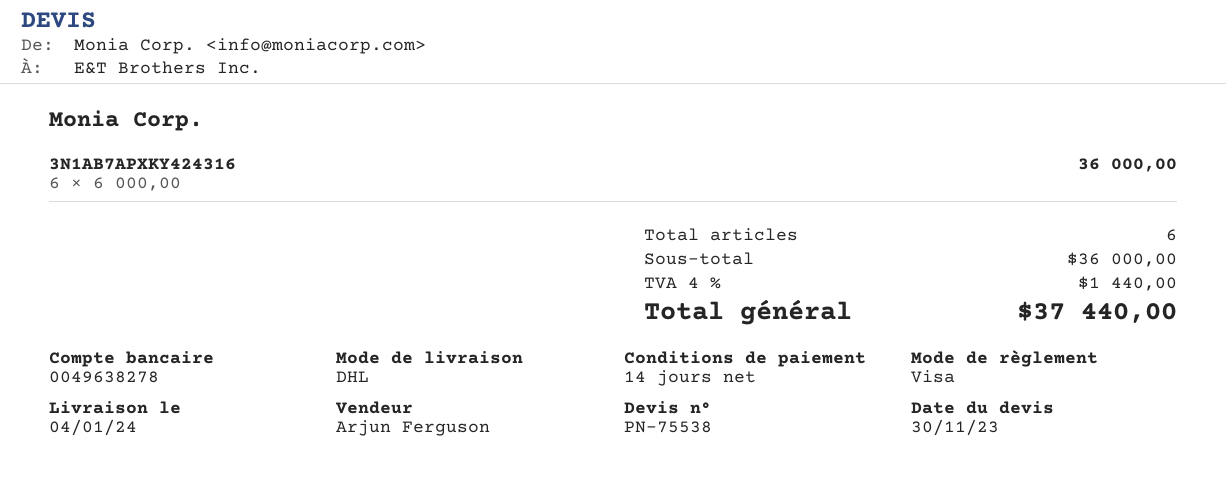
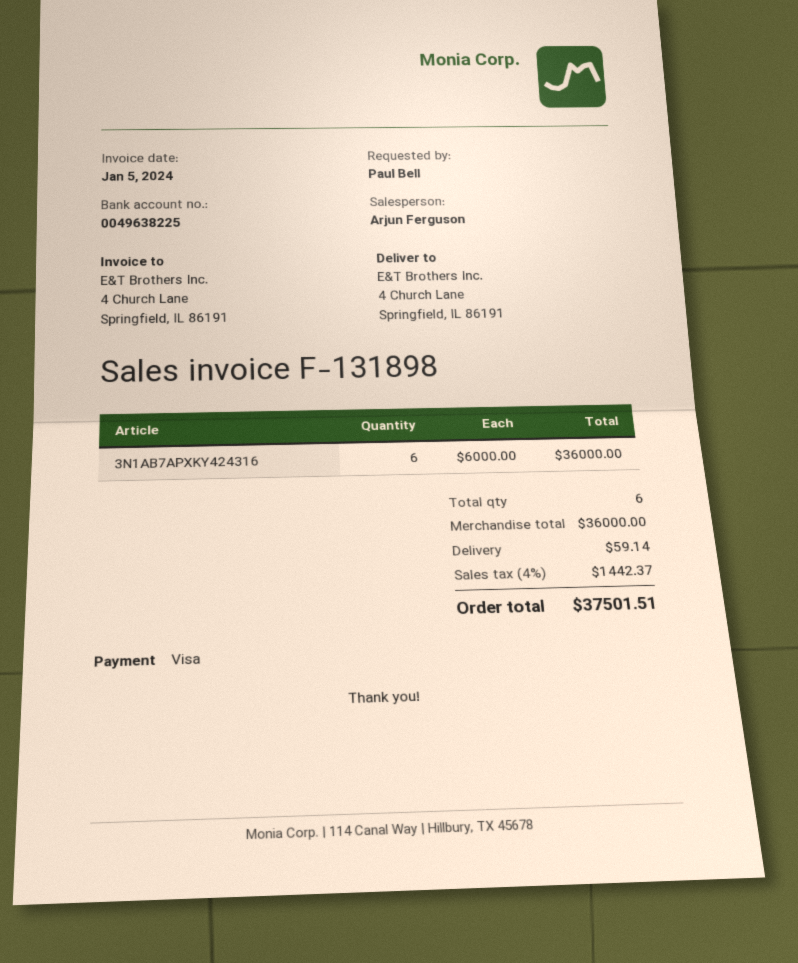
bank account: 0049638278 -> 0049638225
shipping: none -> 59.14
tax: 4% = 1440.00 -> 4% = 1442.37
total: 37440.00 -> 37501.51

